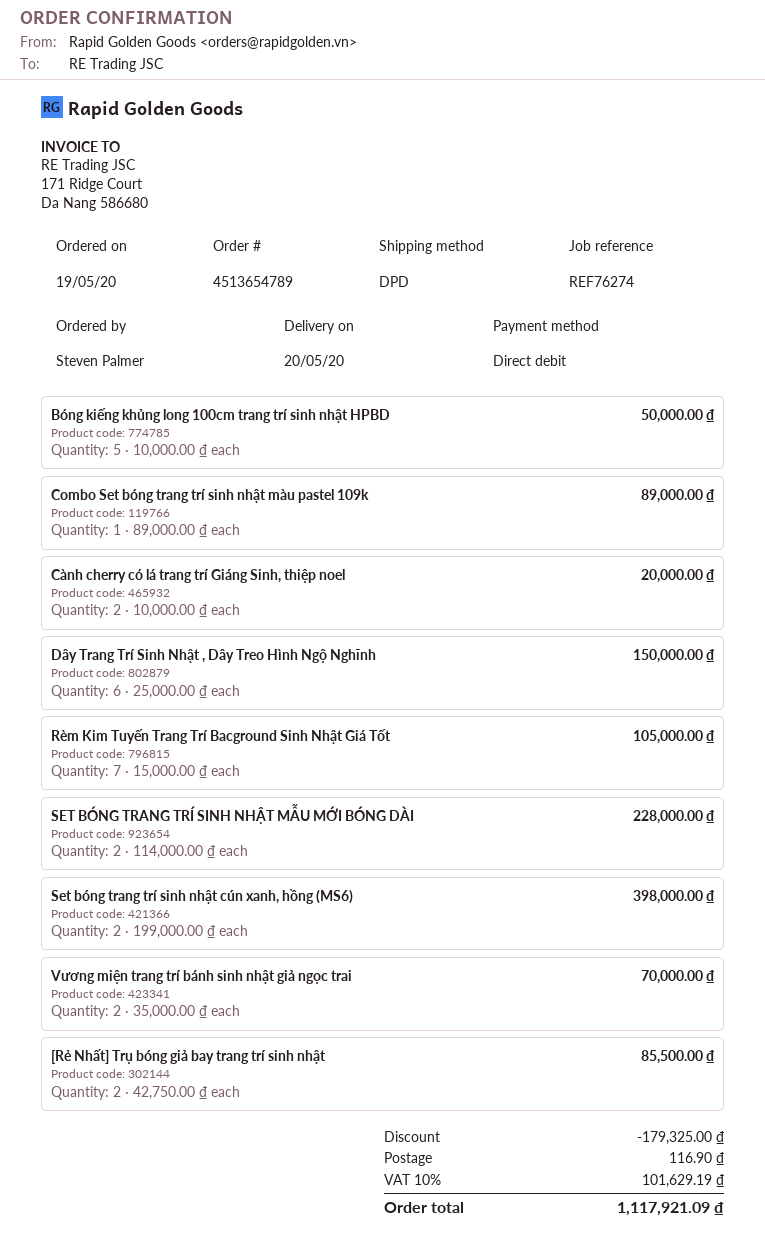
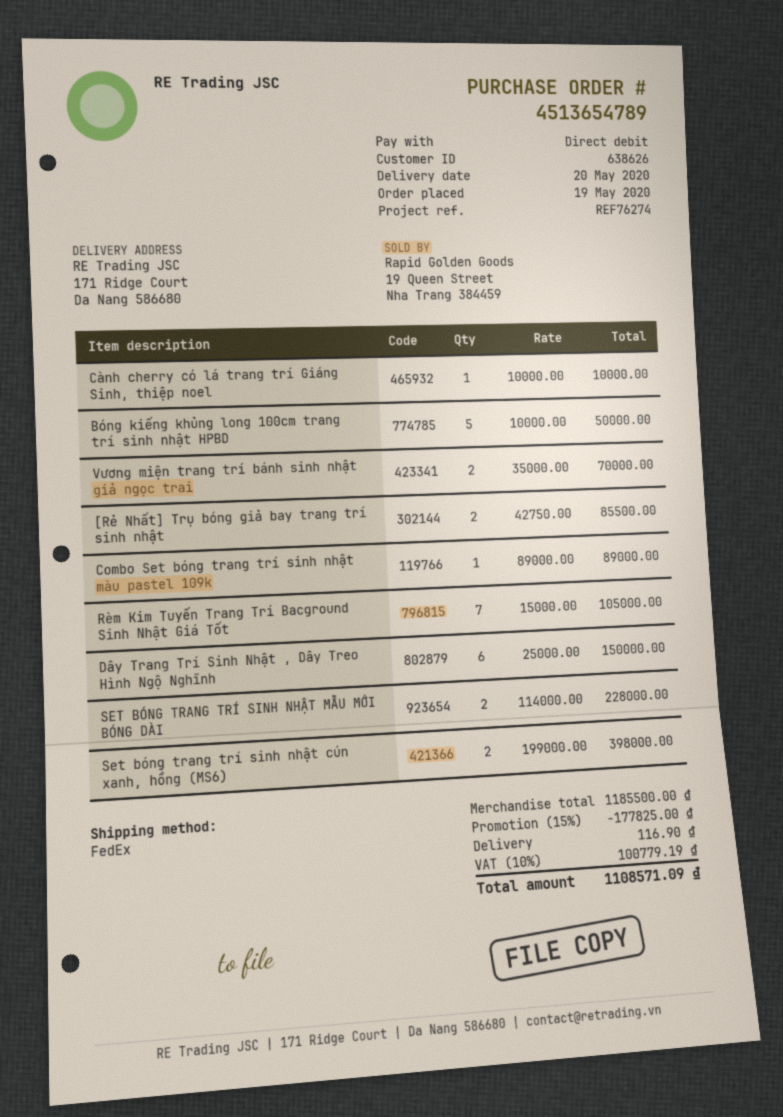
shipping method: DPD -> FedEx
Cành cherry có lá trang trí Giáng Sinh, thiệp noel: 2 x 10000.00 = 20000.00 -> 1 x 10000.00 = 10000.00
discount: 179325.00 -> 177825.00
tax: 10% = 101629.19 -> 10% = 100779.19
total: 1117921.09 -> 1108571.09

